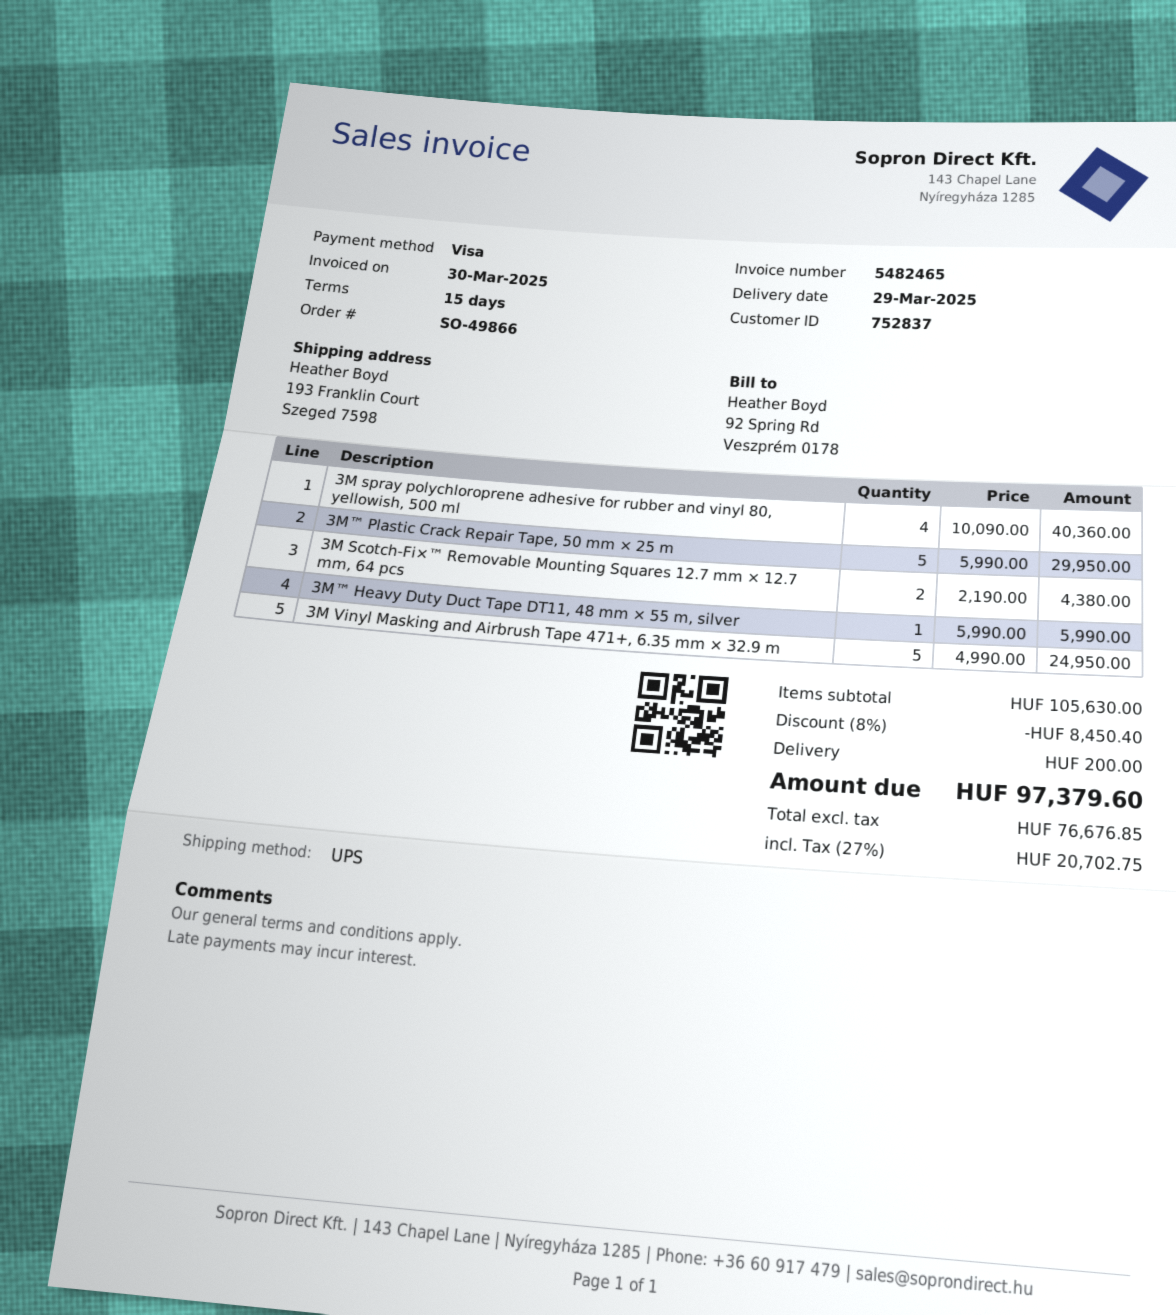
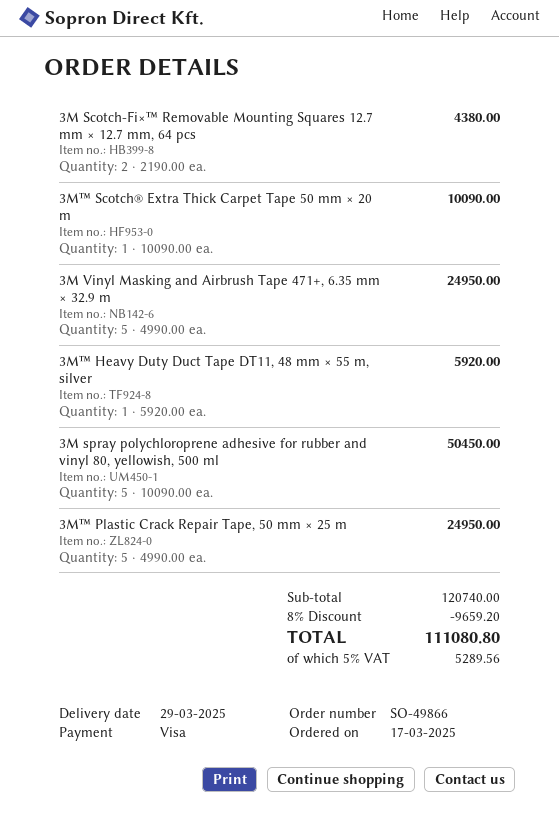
3M spray polychloroprene adhesive for rubber and vinyl 80, yellowish, 500 ml: 4 x 10090.00 = 40360.00 -> 5 x 10090.00 = 50450.00
3M™ Plastic Crack Repair Tape, 50 mm × 25 m: 5 x 5990.00 = 29950.00 -> 5 x 4990.00 = 24950.00
3M™ Heavy Duty Duct Tape DT11, 48 mm × 55 m, silver: 1 x 5990.00 = 5990.00 -> 1 x 5920.00 = 5920.00
3M™ Scotch® Extra Thick Carpet Tape 50 mm × 20 m: none -> 1 x 10090.00 = 10090.00
subtotal: 105630.00 -> 120740.00
discount: 8% = 8450.40 -> 8% = 9659.20
shipping: 200.00 -> none
tax: 27% = 20702.75 -> 5% = 5289.56
total: 97379.60 -> 111080.80

